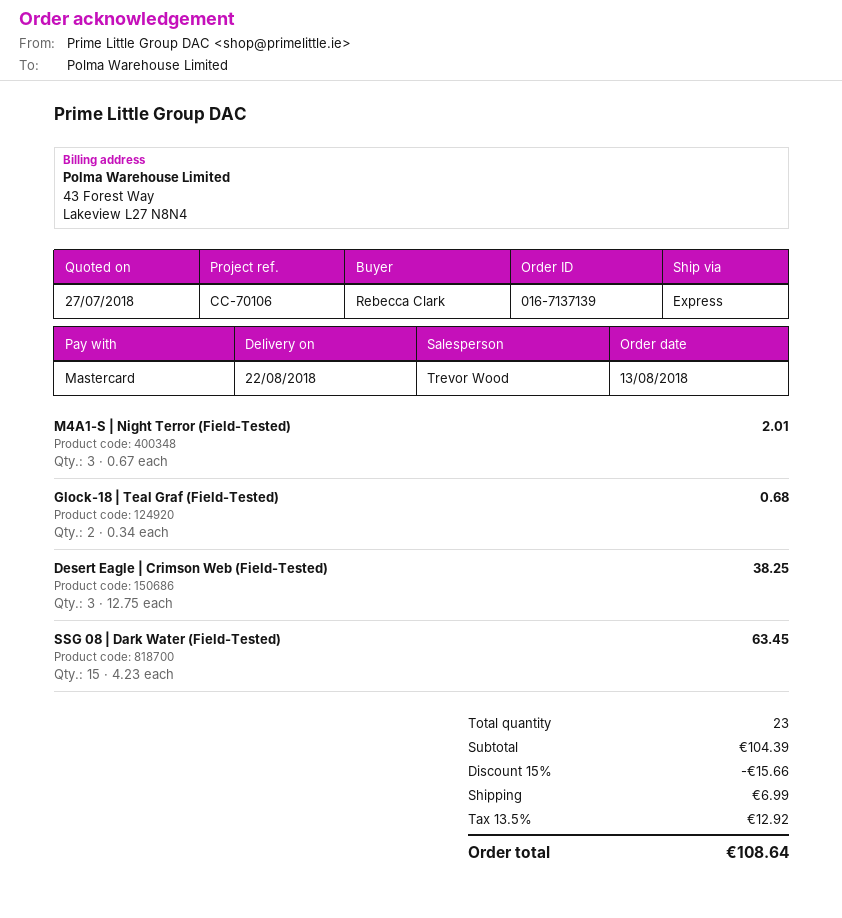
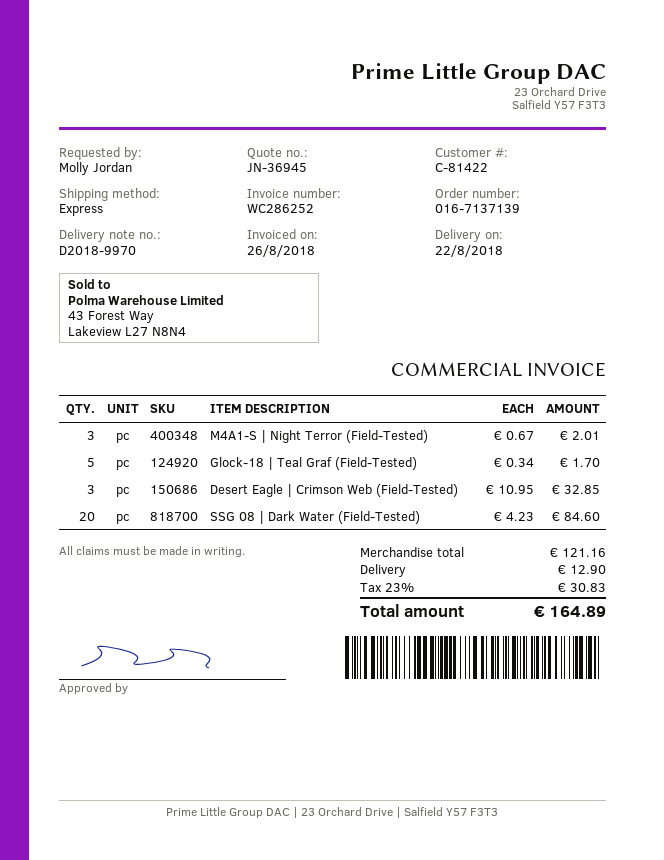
ordered by: Rebecca Clark -> Molly Jordan
Glock-18 | Teal Graf (Field-Tested): 2 x 0.34 = 0.68 -> 5 x 0.34 = 1.70
Desert Eagle | Crimson Web (Field-Tested): 3 x 12.75 = 38.25 -> 3 x 10.95 = 32.85
SSG 08 | Dark Water (Field-Tested): 15 x 4.23 = 63.45 -> 20 x 4.23 = 84.60
subtotal: 104.39 -> 121.16
discount: 15% = 15.66 -> none
shipping: 6.99 -> 12.90
tax: 13.5% = 12.92 -> 23% = 30.83
total: 108.64 -> 164.89

